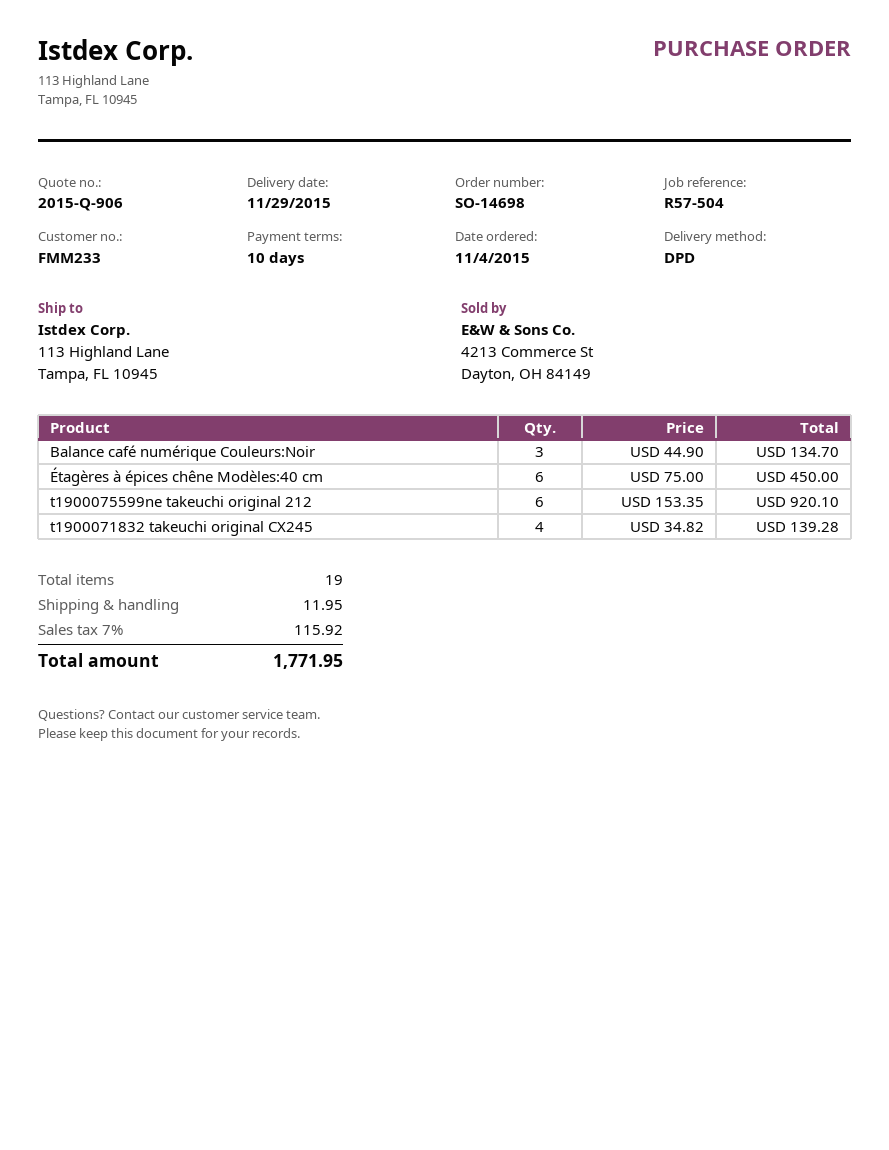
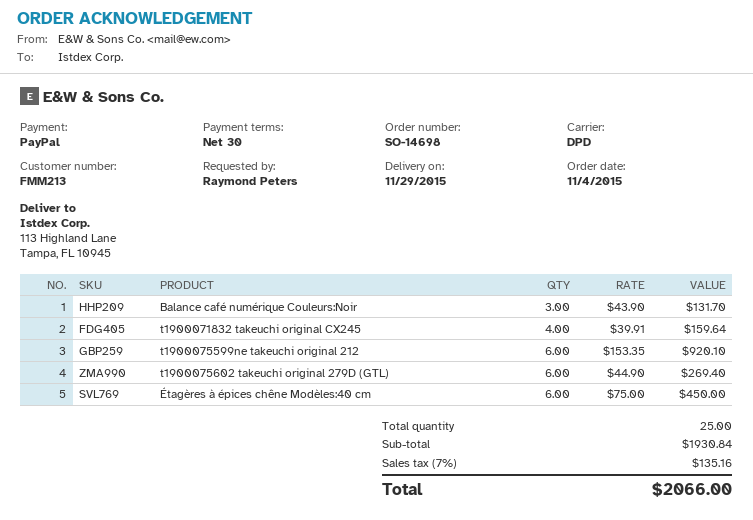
payment terms: 10 days -> 30 days
customer number: FMM233 -> FMM213
Balance café numérique Couleurs:Noir: 3 x 44.90 = 134.70 -> 3 x 43.90 = 131.70
t1900071832 takeuchi original CX245: 4 x 34.82 = 139.28 -> 4 x 39.91 = 159.64
t1900075602 takeuchi original 279D (GTL): none -> 6 x 44.90 = 269.40
total quantity: 19 -> 25
shipping: 11.95 -> none
tax: 7% = 115.92 -> 7% = 135.16
total: 1771.95 -> 2066.00

